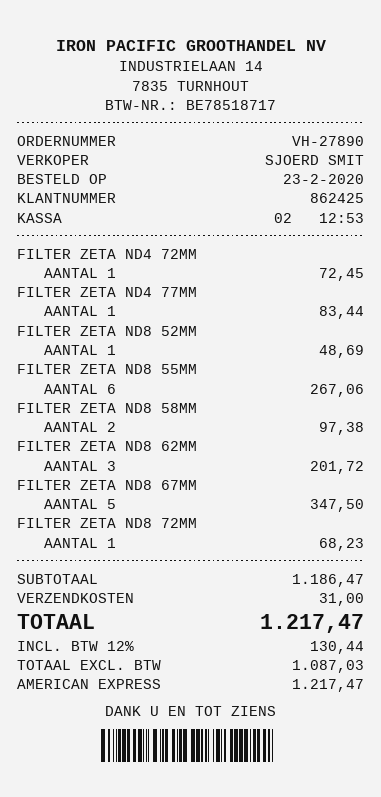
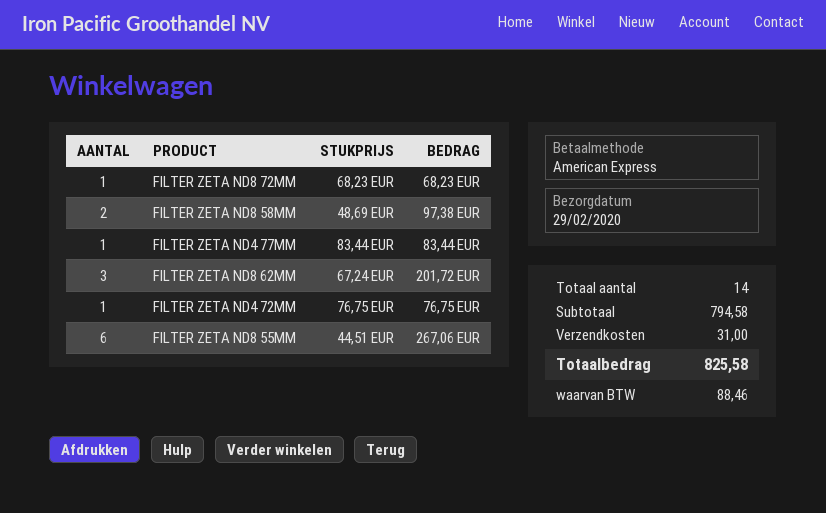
FILTER ZETA ND4 72MM: 1 for 72.45 -> 1 for 76.75
FILTER ZETA ND8 52MM: 1 for 48.69 -> none
FILTER ZETA ND8 67MM: 5 for 347.50 -> none
subtotal: 1186.47 -> 794.58
tax: 130.44 -> 88.46
total: 1217.47 -> 825.58

